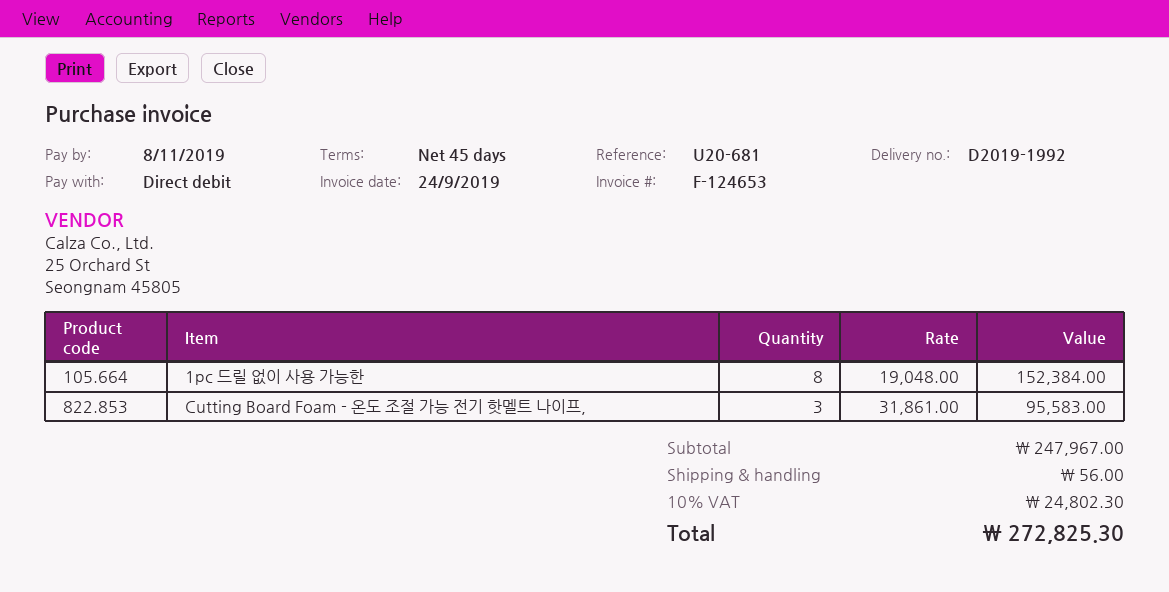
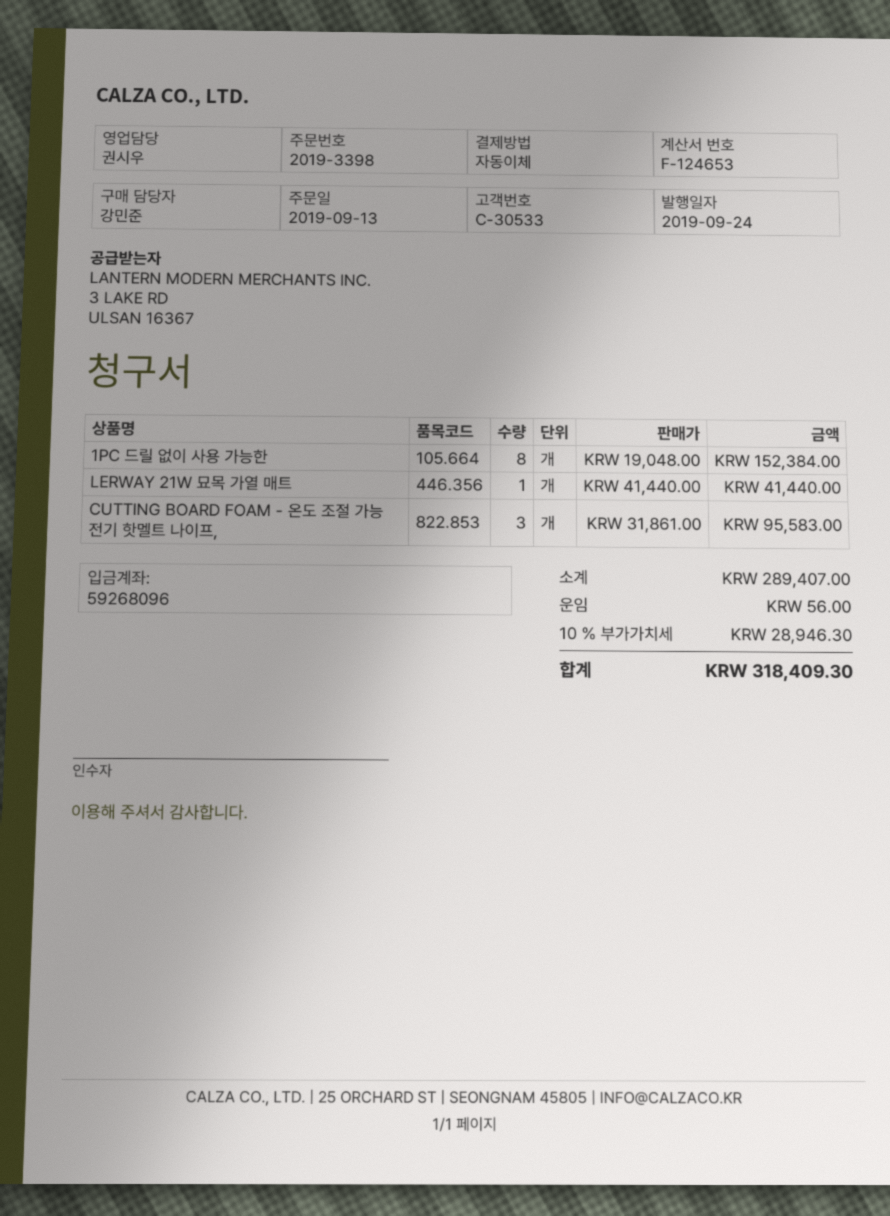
LERWAY 21W 묘목 가열 매트: none -> 1 x 41440.00 = 41440.00
subtotal: 247967.00 -> 289407.00
tax: 10% = 24802.30 -> 10% = 28946.30
total: 272825.30 -> 318409.30

